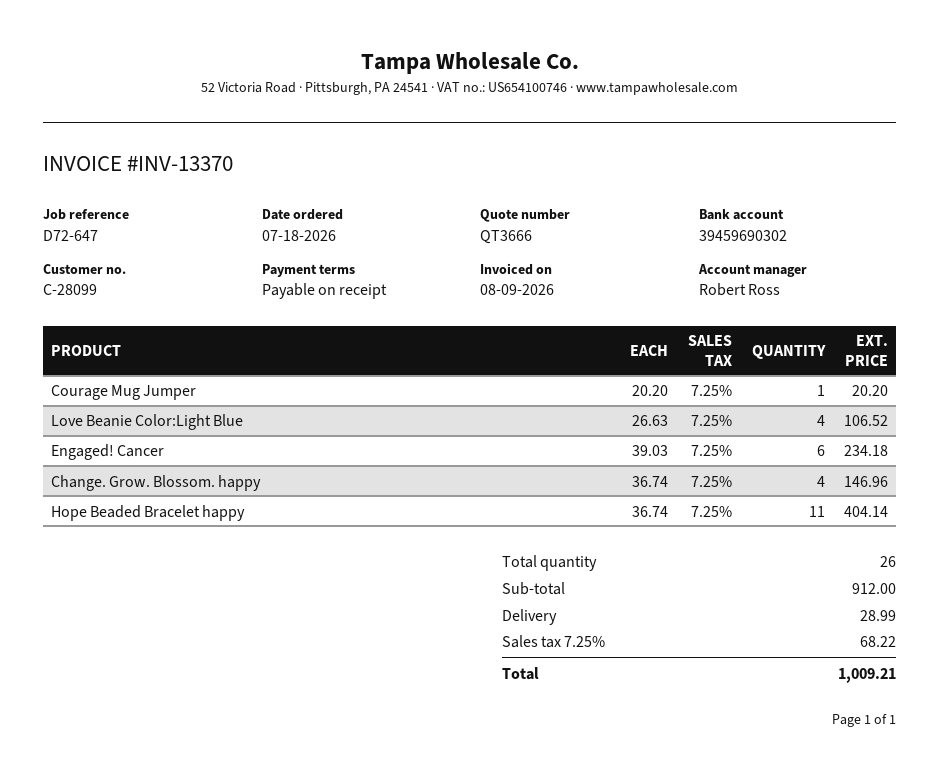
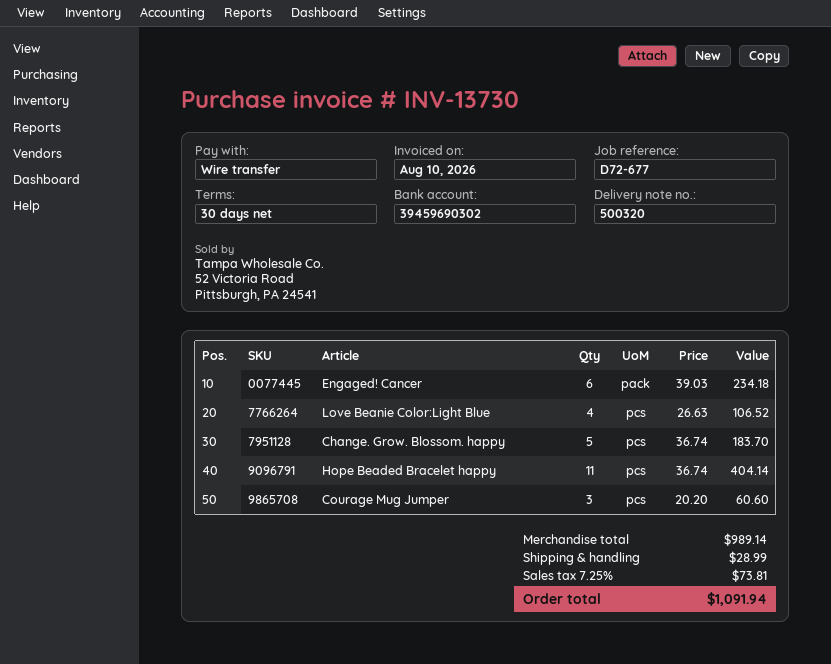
invoice number: INV-13370 -> INV-13730
invoice date: 2026-08-09 -> 2026-08-10
payment terms: on receipt -> 30 days
reference: D72-647 -> D72-677
Courage Mug Jumper: 1 x 20.20 = 20.20 -> 3 x 20.20 = 60.60
Change. Grow. Blossom. happy: 4 x 36.74 = 146.96 -> 5 x 36.74 = 183.70
subtotal: 912.00 -> 989.14
tax: 7.25% = 68.22 -> 7.25% = 73.81
total: 1009.21 -> 1091.94

